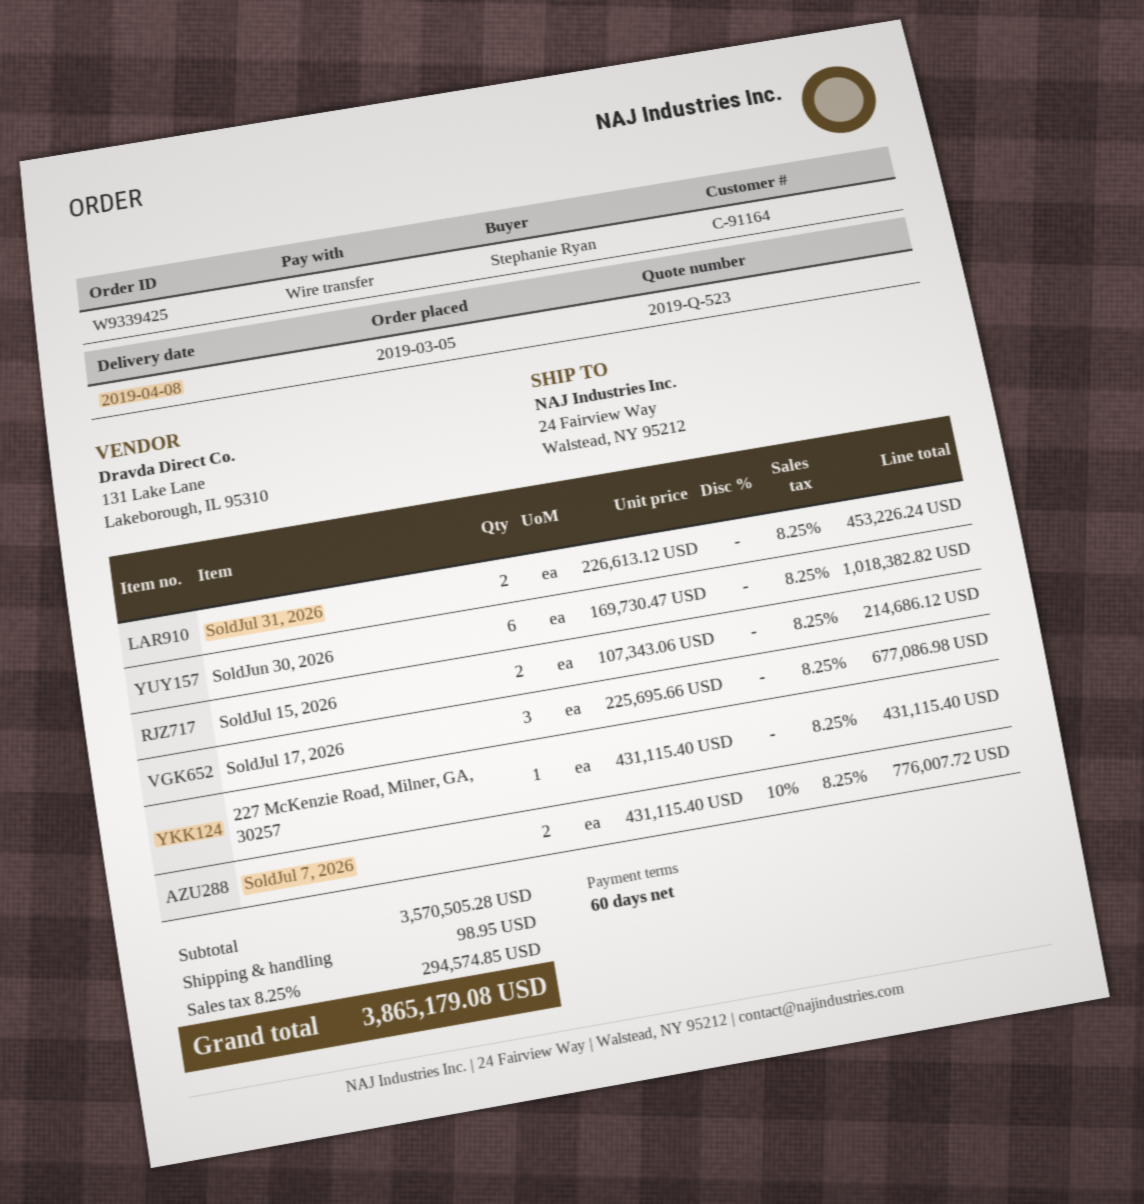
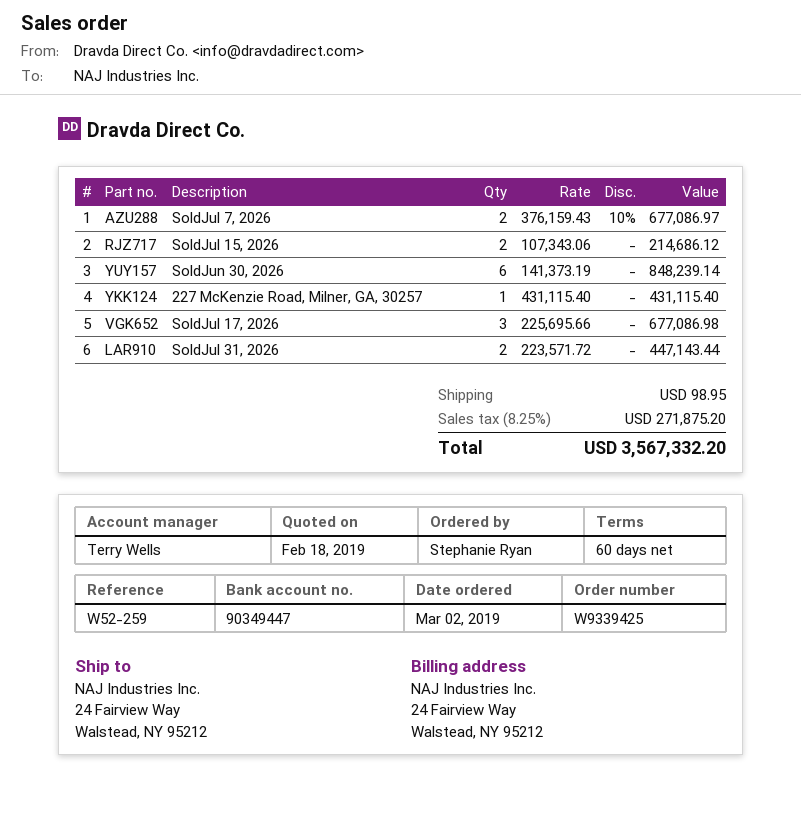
order date: 2019-03-05 -> 2019-03-02
SoldJul 31, 2026: 2 x 226613.12 = 453226.24 -> 2 x 223571.72 = 447143.44
SoldJun 30, 2026: 6 x 169730.47 = 1018382.82 -> 6 x 141373.19 = 848239.14
SoldJul 7, 2026: 2 x 431115.40 - 10% = 776007.72 -> 2 x 376159.43 - 10% = 677086.97
tax: 8.25% = 294574.85 -> 8.25% = 271875.20
total: 3865179.08 -> 3567332.20

